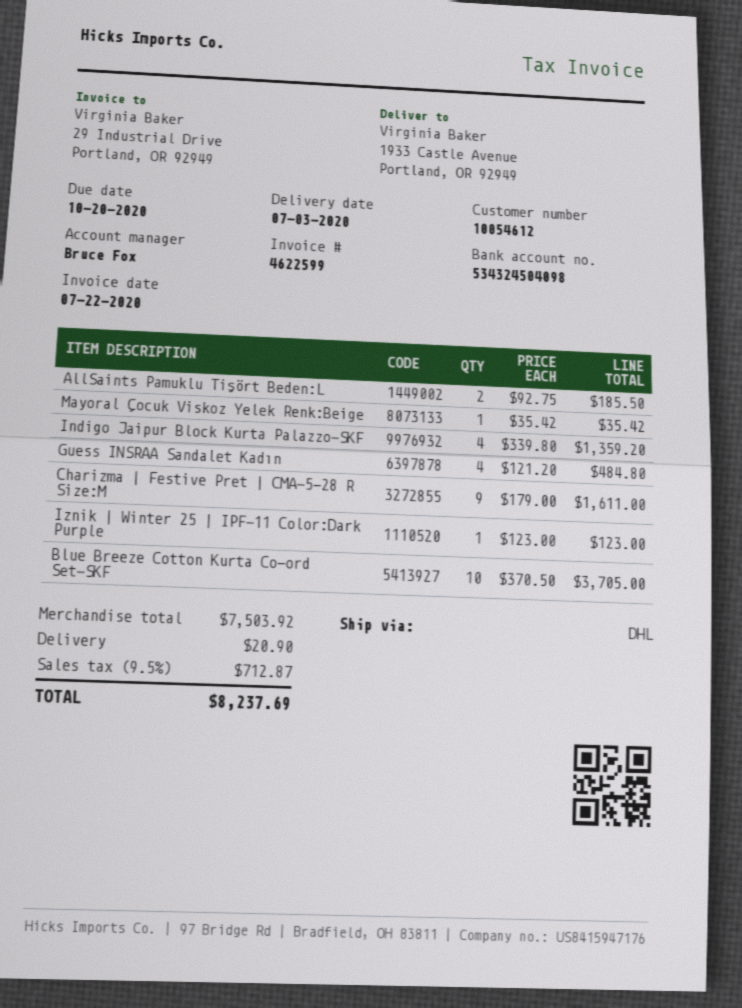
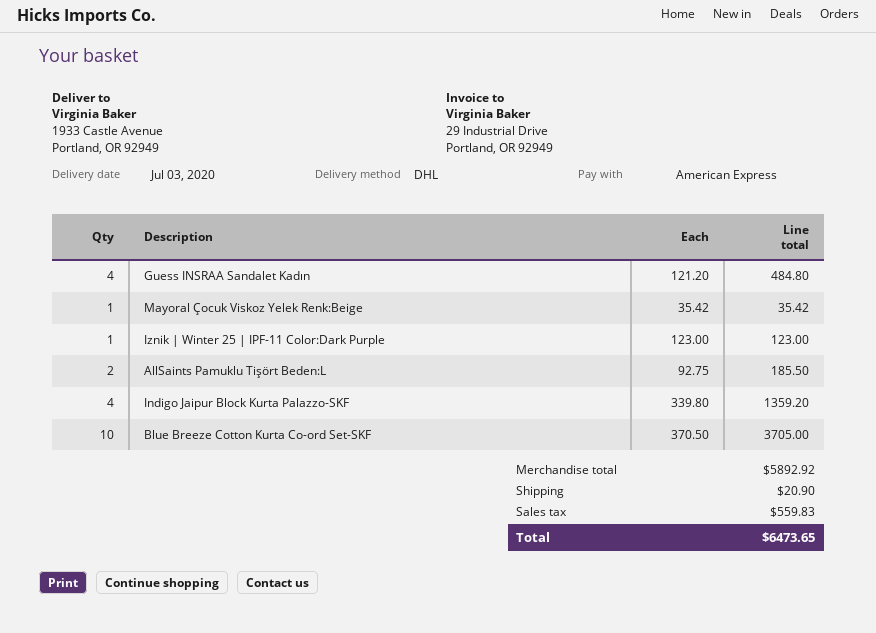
Charizma | Festive Pret | CMA-5-28 R Size:M: 9 x 179.00 = 1611.00 -> none
subtotal: 7503.92 -> 5892.92
tax: 712.87 -> 559.83
total: 8237.69 -> 6473.65

